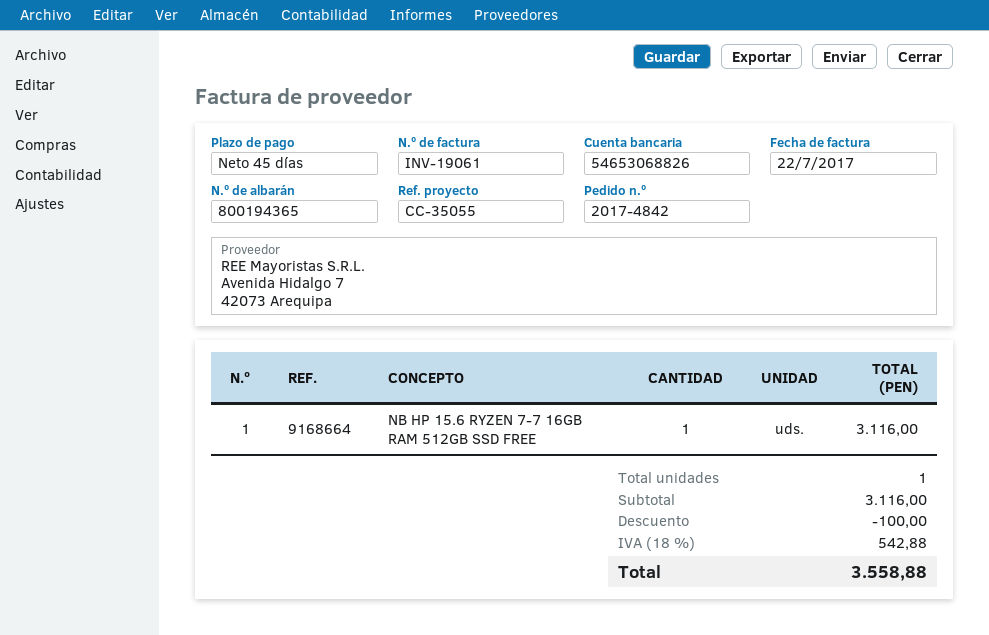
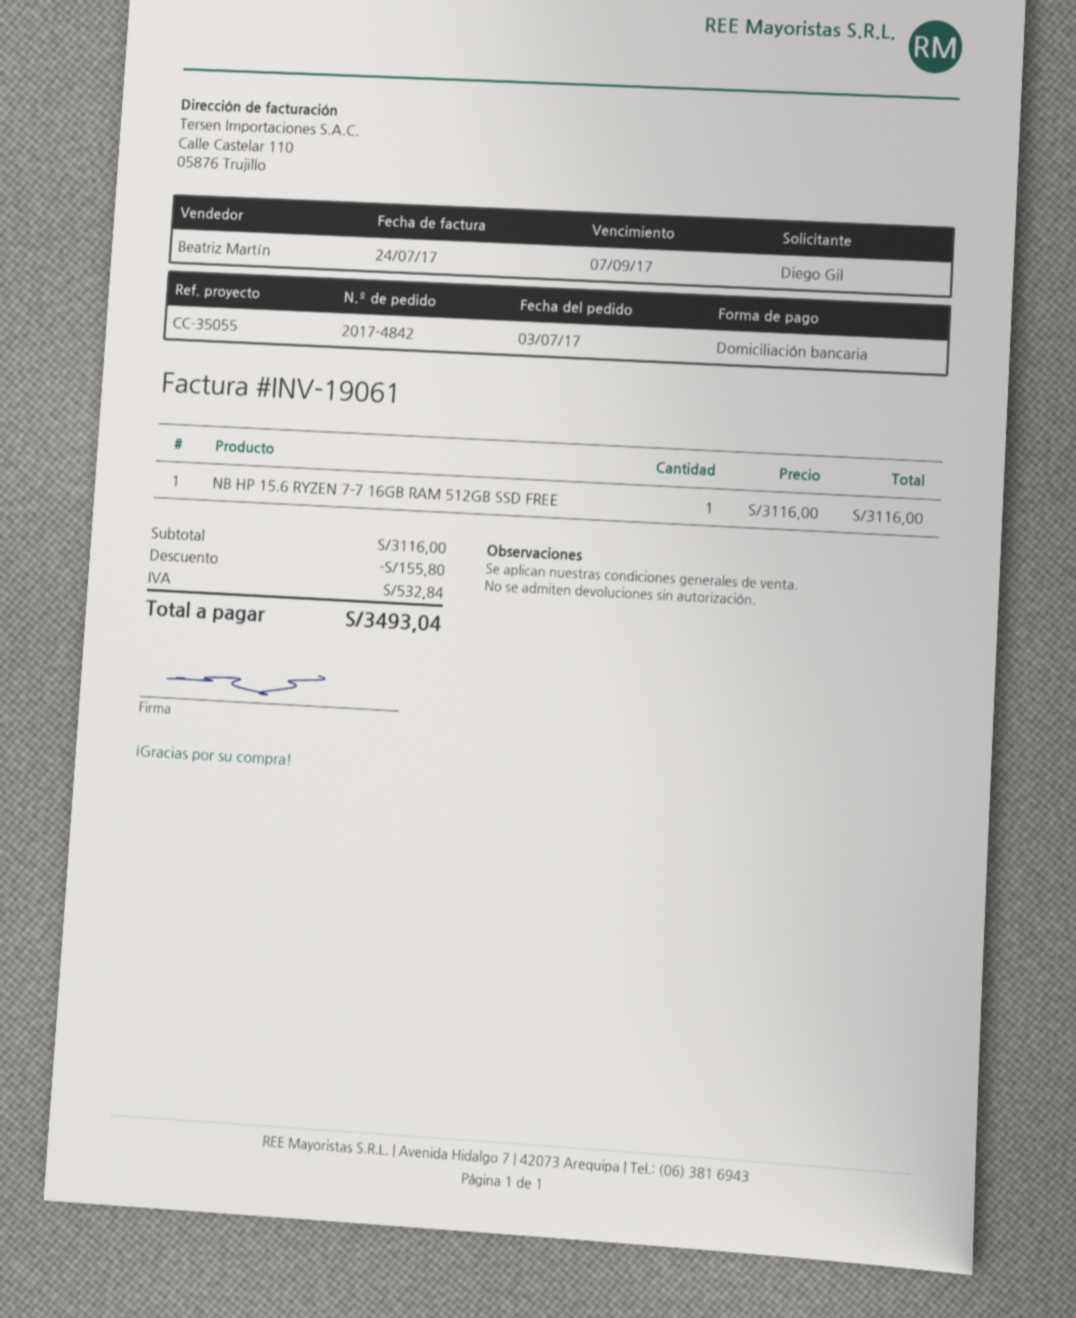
invoice date: 2017-07-22 -> 2017-07-24
discount: 100.00 -> 155.80
tax: 542.88 -> 532.84
total: 3558.88 -> 3493.04

